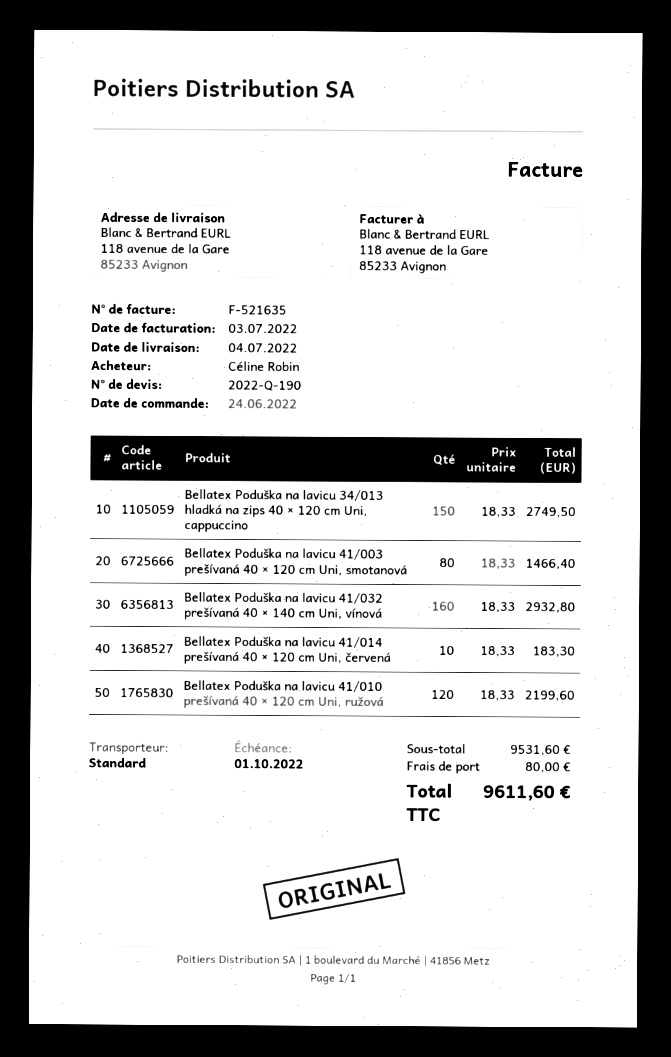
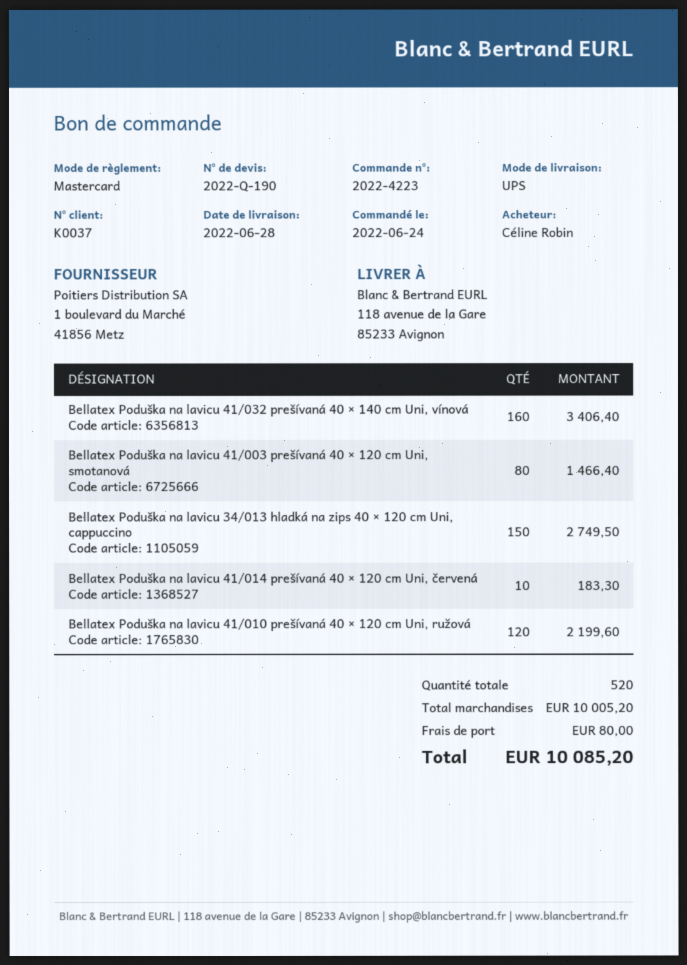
delivery date: 2022-07-04 -> 2022-06-28
shipping method: standard -> UPS
Bellatex Poduška na lavicu 41/032 prešívaná 40 × 140 cm Uni, vínová: 160 for 2932.80 -> 160 for 3406.40
subtotal: 9531.60 -> 10005.20
total: 9611.60 -> 10085.20

